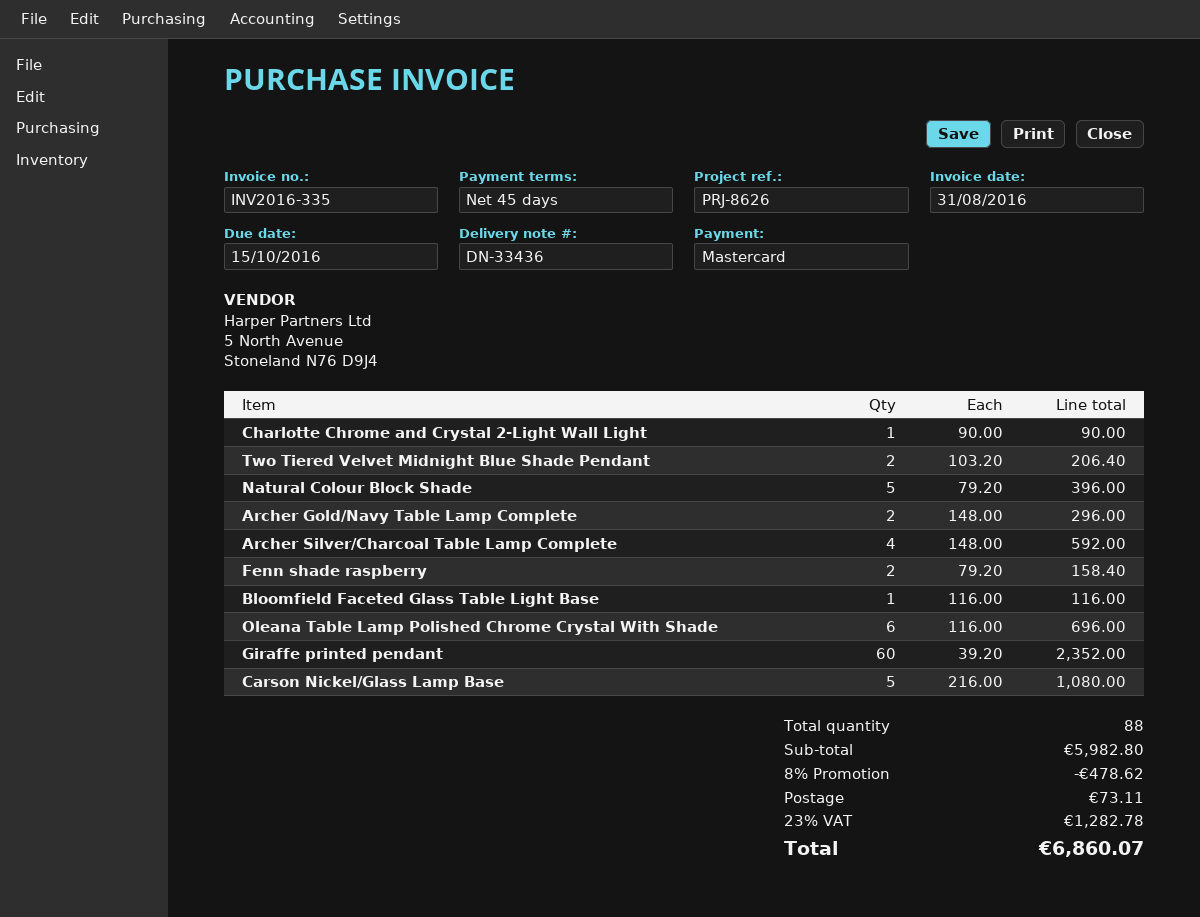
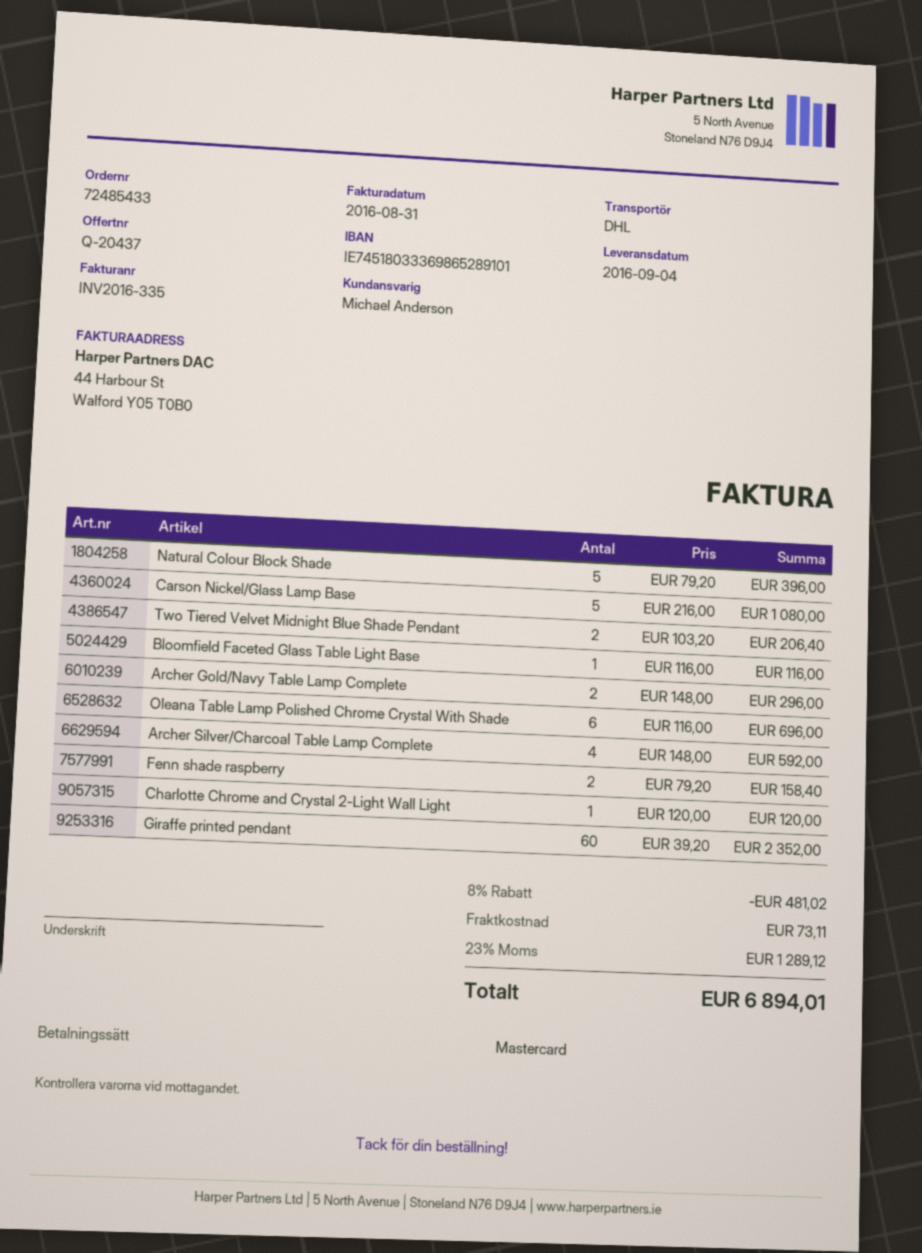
Charlotte Chrome and Crystal 2-Light Wall Light: 1 x 90.00 = 90.00 -> 1 x 120.00 = 120.00
discount: 8% = 478.62 -> 8% = 481.02
tax: 23% = 1282.78 -> 23% = 1289.12
total: 6860.07 -> 6894.01

